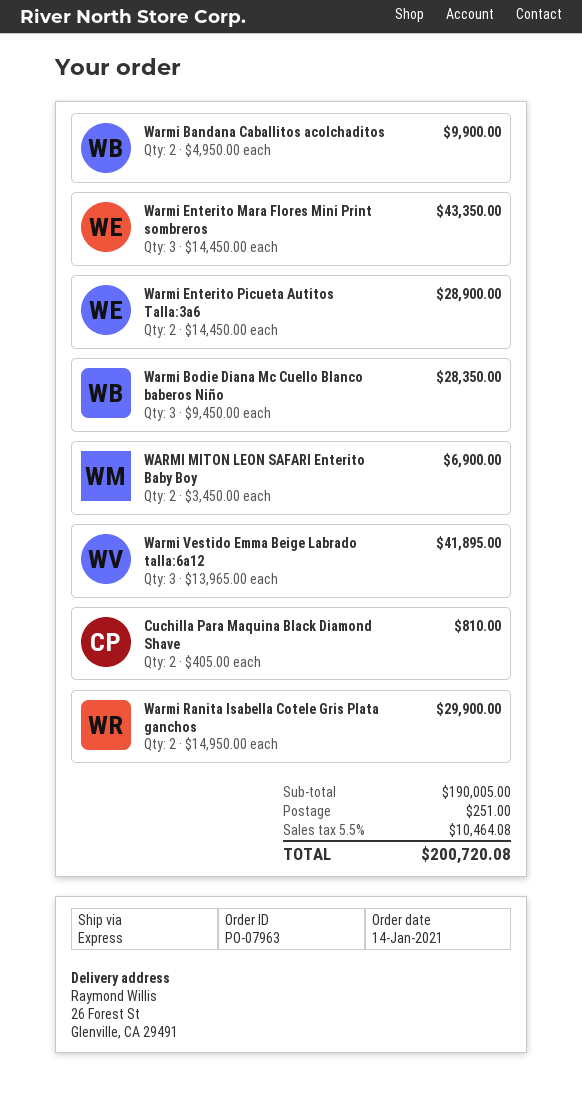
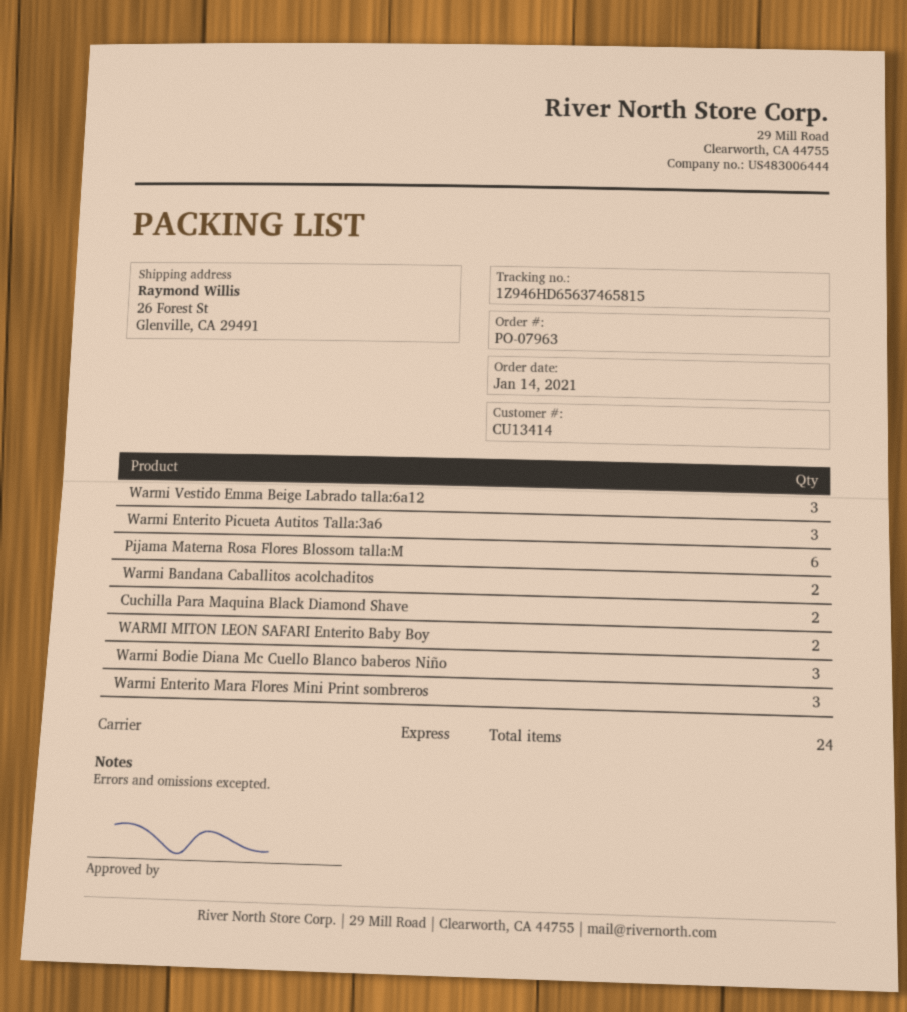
Warmi Enterito Picueta Autitos Talla:3a6: 2 -> 3
Warmi Ranita Isabella Cotele Gris Plata ganchos: 2 -> none
Pijama Materna Rosa Flores Blossom talla:M: none -> 6

